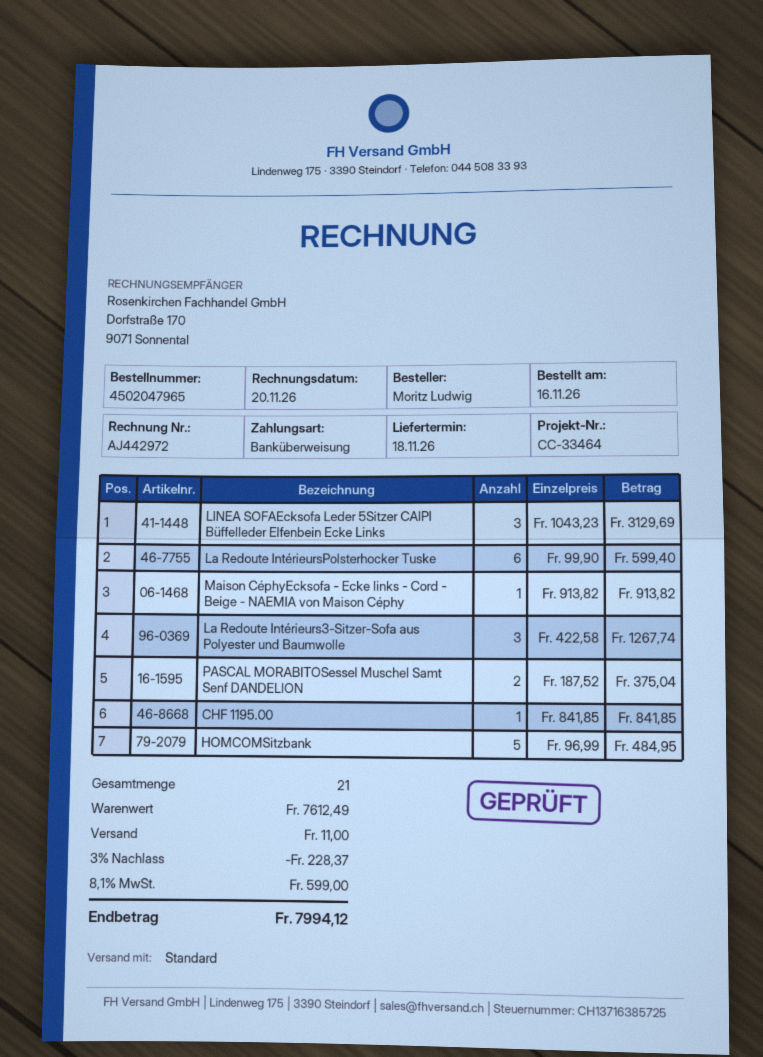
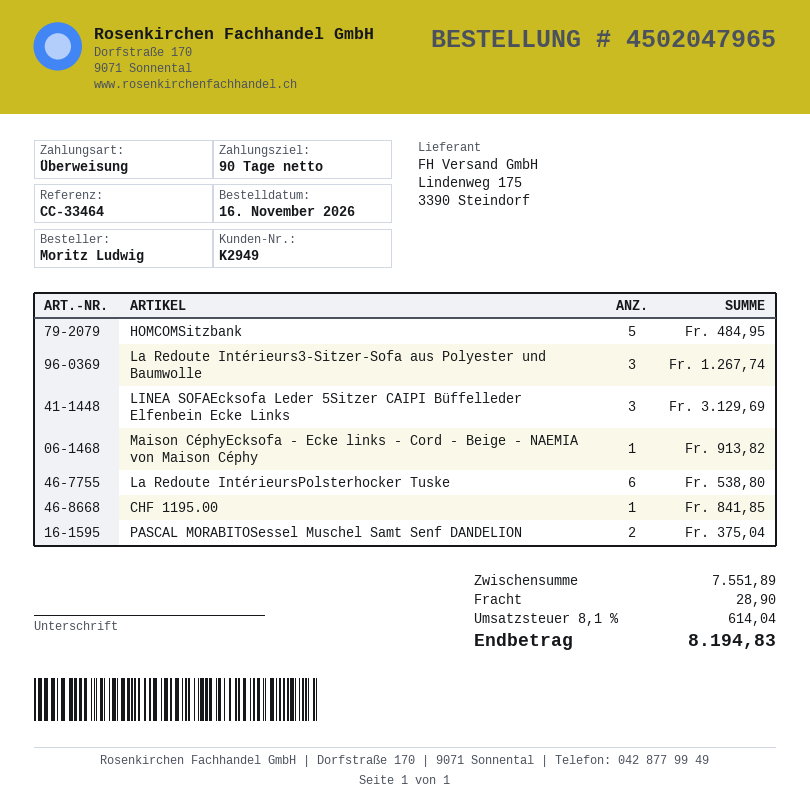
La Redoute IntérieursPolsterhocker Tuske: 6 for 599.40 -> 6 for 538.80
subtotal: 7612.49 -> 7551.89
discount: 3% = 228.37 -> none
shipping: 11.00 -> 28.90
tax: 8.1% = 599.00 -> 8.1% = 614.04
total: 7994.12 -> 8194.83

